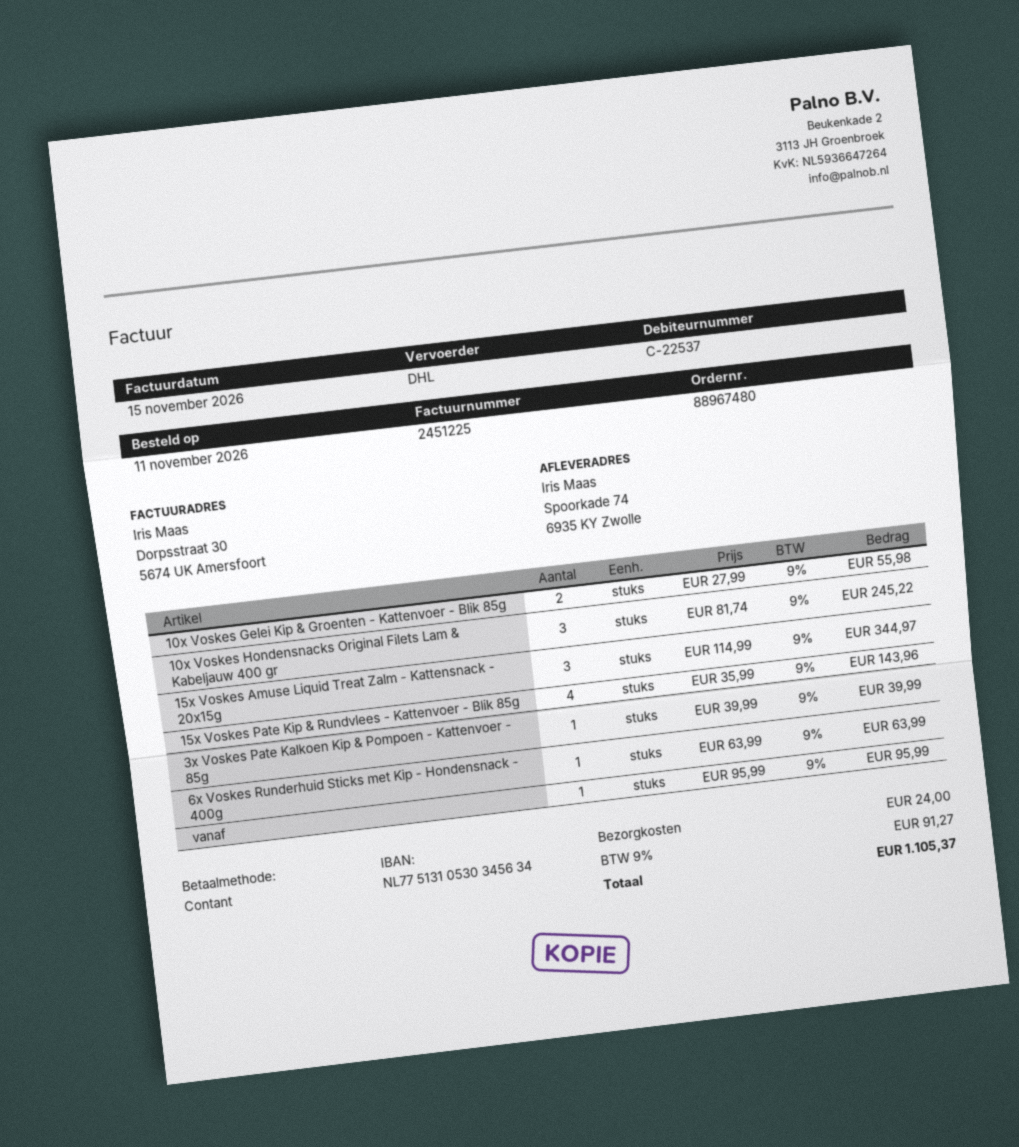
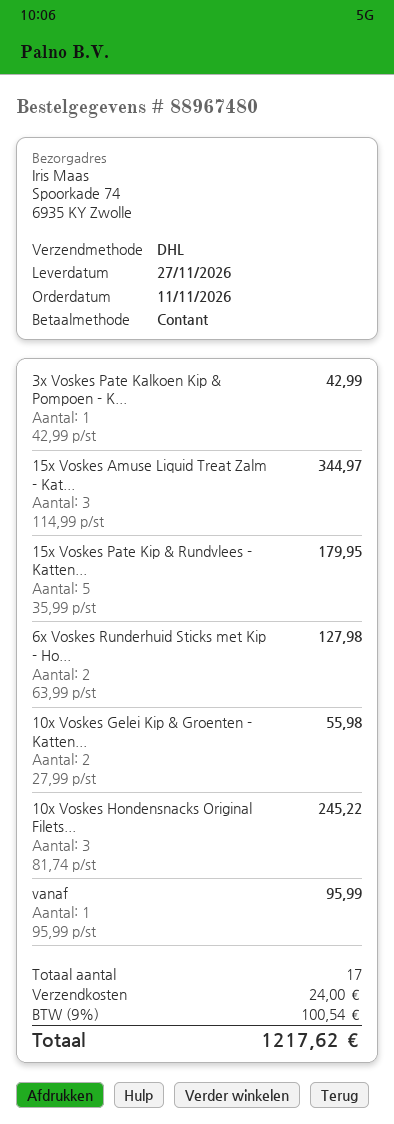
15x Voskes Pate Kip & Rundvlees - Kattenvoer - Blik 85g: 4 x 35.99 = 143.96 -> 5 x 35.99 = 179.95
3x Voskes Pate Kalkoen Kip & Pompoen - Kattenvoer - 85g: 1 x 39.99 = 39.99 -> 1 x 42.99 = 42.99
6x Voskes Runderhuid Sticks met Kip - Hondensnack - 400g: 1 x 63.99 = 63.99 -> 2 x 63.99 = 127.98
tax: 9% = 91.27 -> 9% = 100.54
total: 1105.37 -> 1217.62

